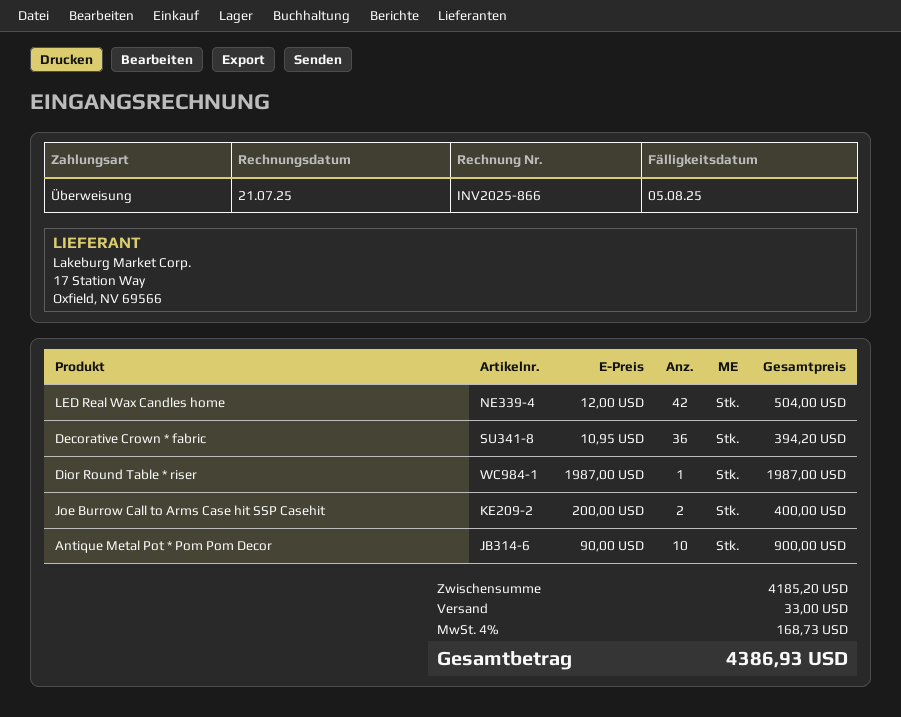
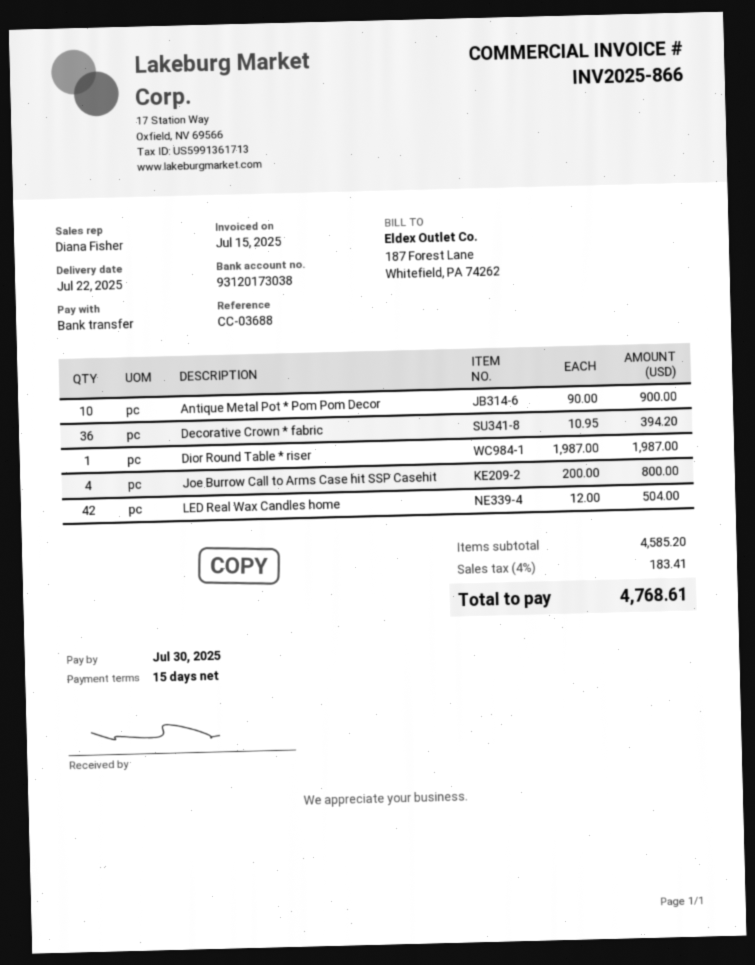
invoice date: 2025-07-21 -> 2025-07-15
due date: 2025-08-05 -> 2025-07-30
Joe Burrow Call to Arms Case hit SSP Casehit: 2 x 200.00 = 400.00 -> 4 x 200.00 = 800.00
subtotal: 4185.20 -> 4585.20
shipping: 33.00 -> none
tax: 4% = 168.73 -> 4% = 183.41
total: 4386.93 -> 4768.61

